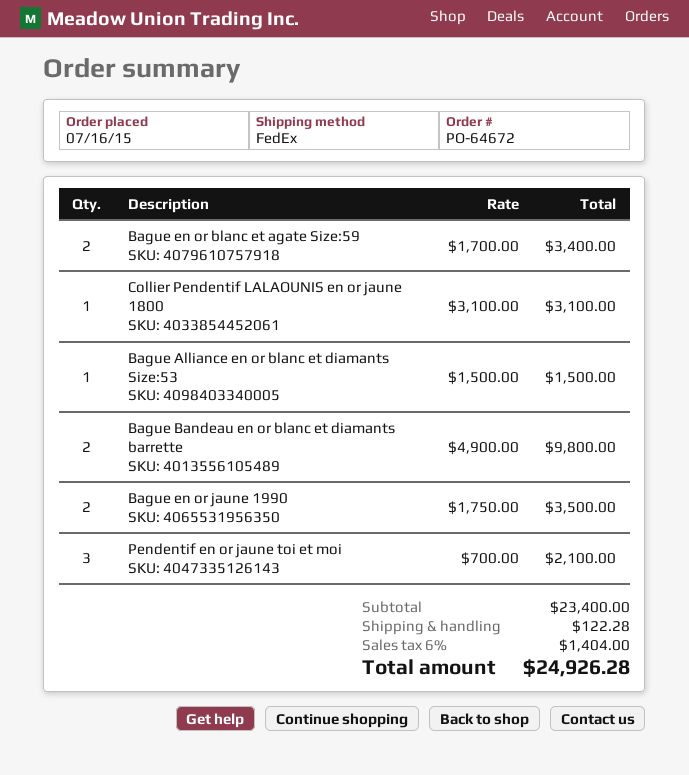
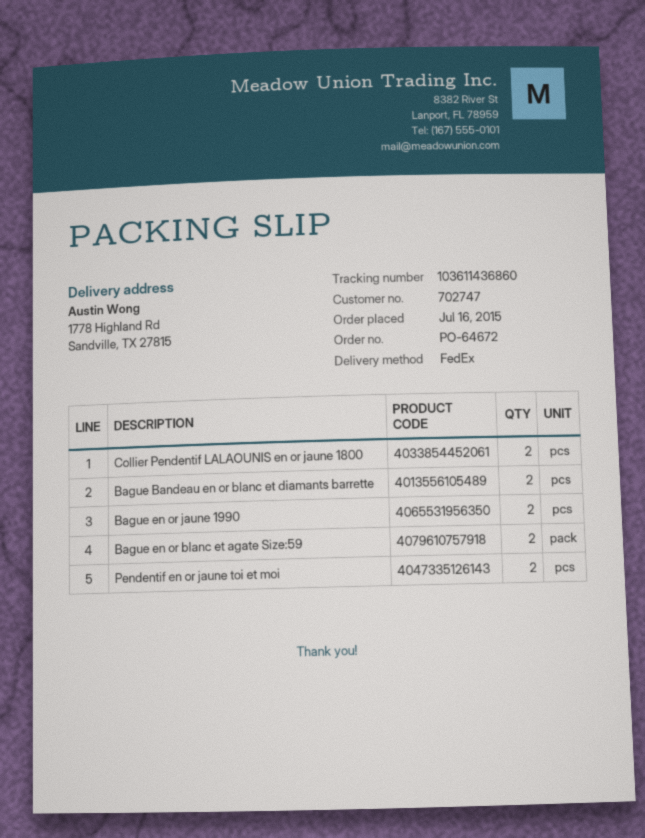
Collier Pendentif LALAOUNIS en or jaune 1800: 1 -> 2
Bague Alliance en or blanc et diamants Size:53: 1 -> none
Pendentif en or jaune toi et moi: 3 -> 2

